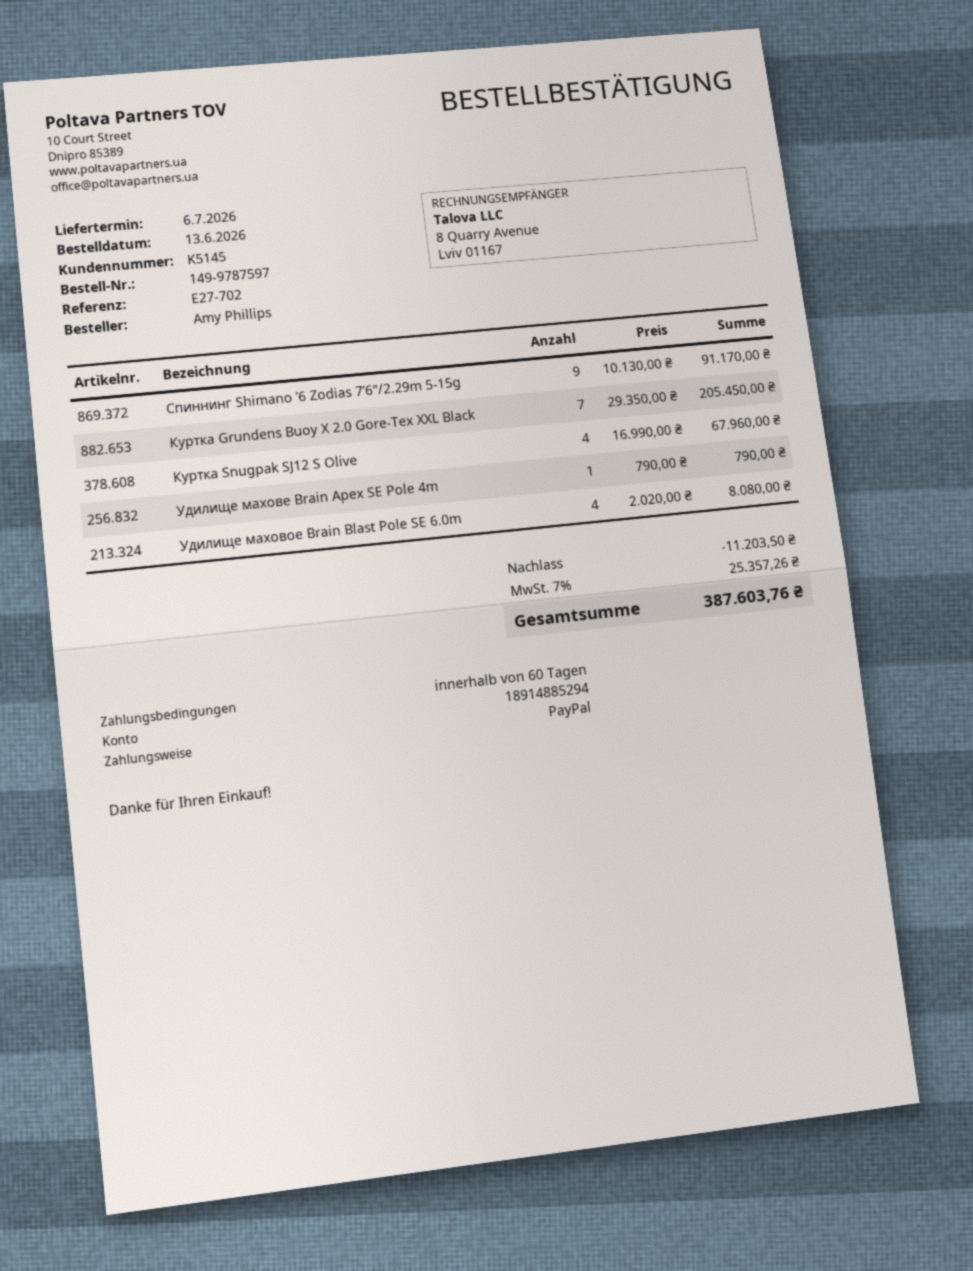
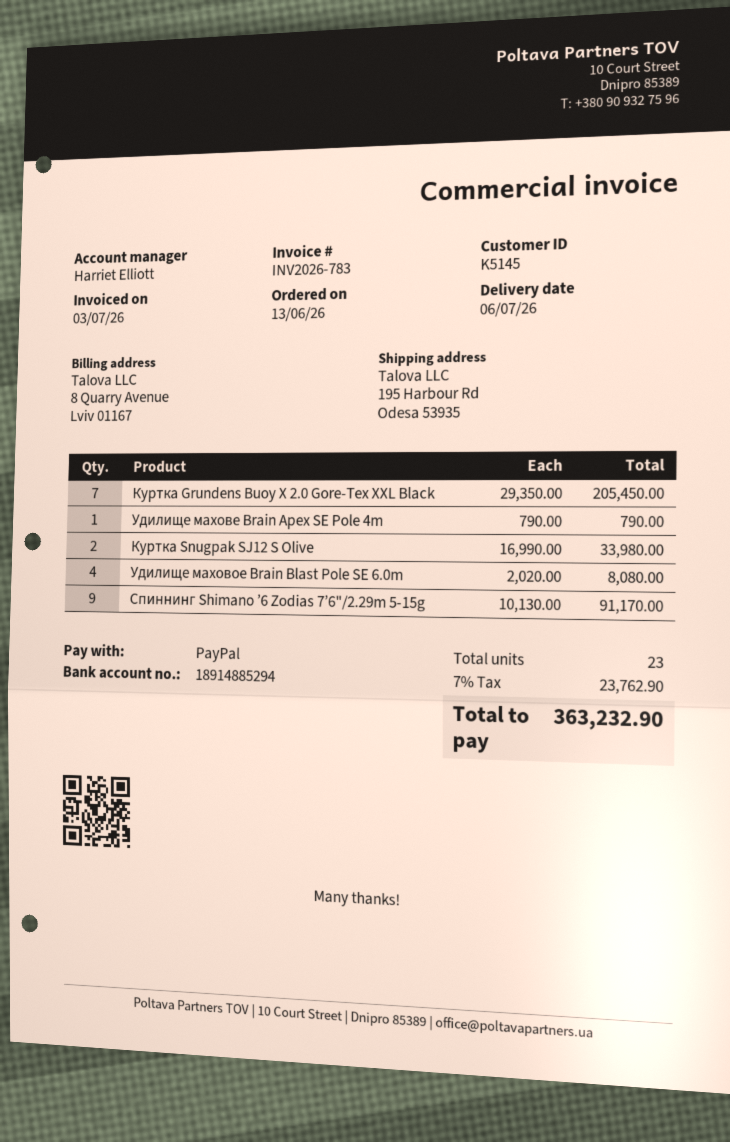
Куртка Snugpak SJ12 S Olive: 4 x 16990.00 = 67960.00 -> 2 x 16990.00 = 33980.00
discount: 11203.50 -> none
tax: 7% = 25357.26 -> 7% = 23762.90
total: 387603.76 -> 363232.90

